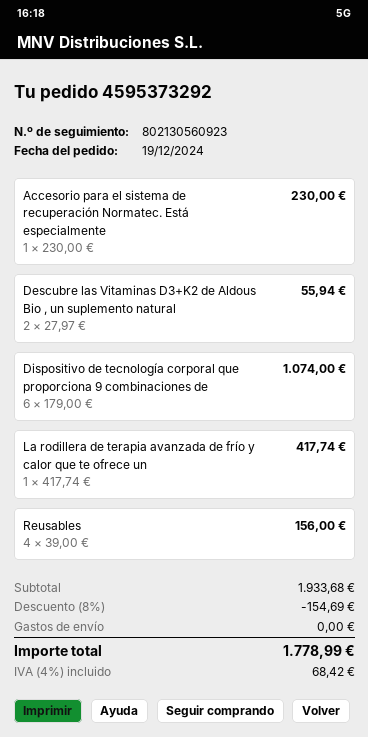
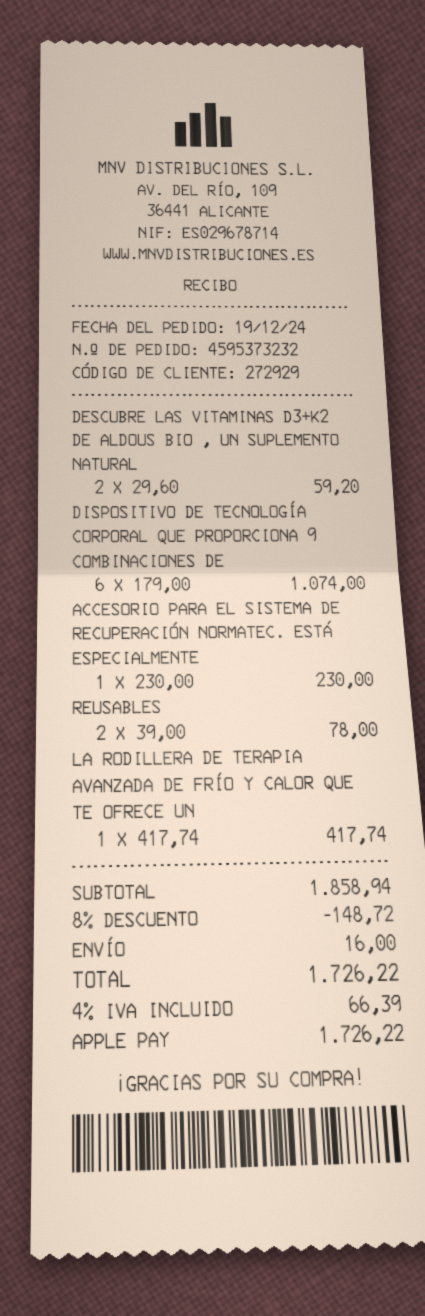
order number: 4595373292 -> 4595373232
Descubre las Vitaminas D3+K2 de Aldous Bio , un suplemento natural: 2 x 27.97 = 55.94 -> 2 x 29.60 = 59.20
Reusables: 4 x 39.00 = 156.00 -> 2 x 39.00 = 78.00
subtotal: 1933.68 -> 1858.94
discount: 8% = 154.69 -> 8% = 148.72
shipping: 0.00 -> 16.00
tax: 4% = 68.42 -> 4% = 66.39
total: 1778.99 -> 1726.22

